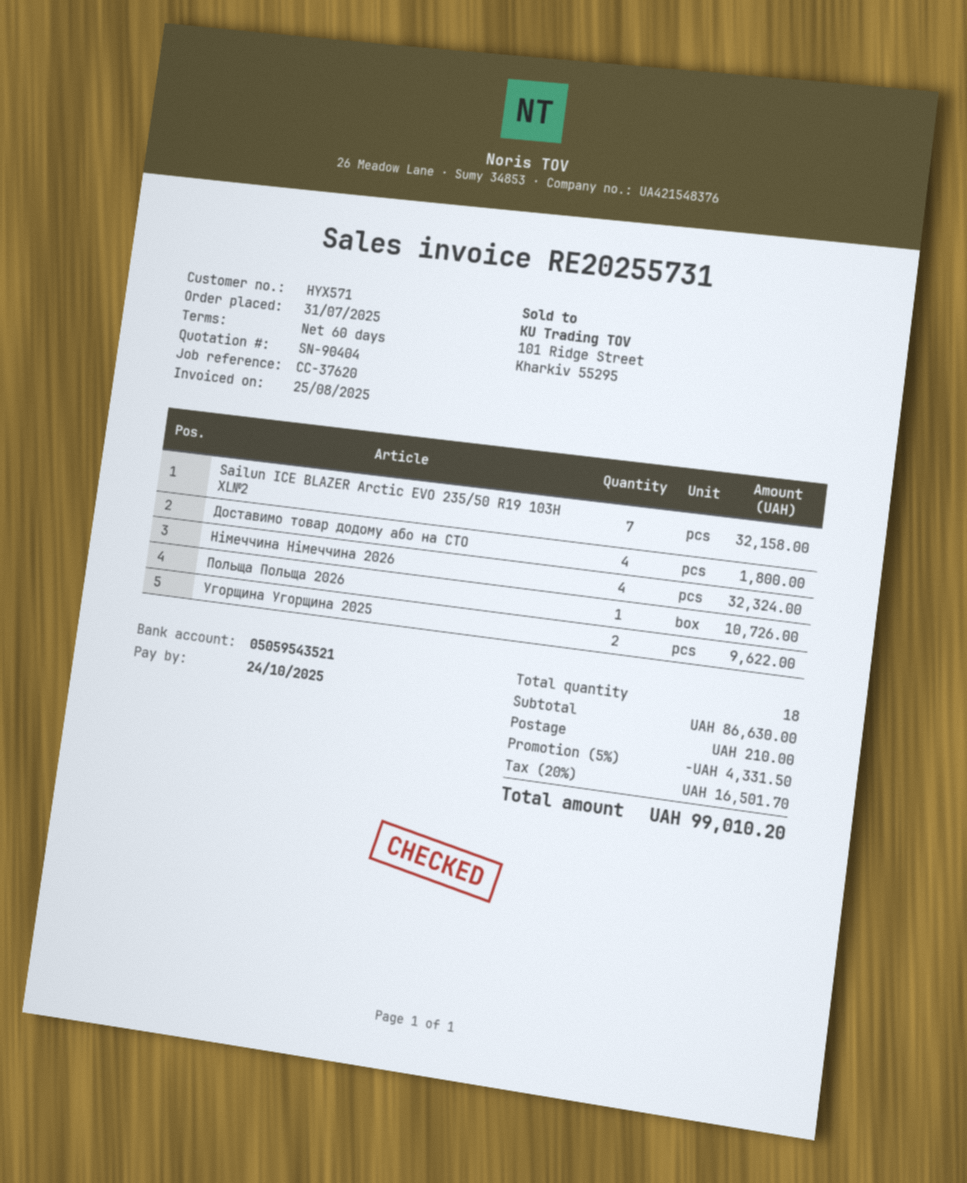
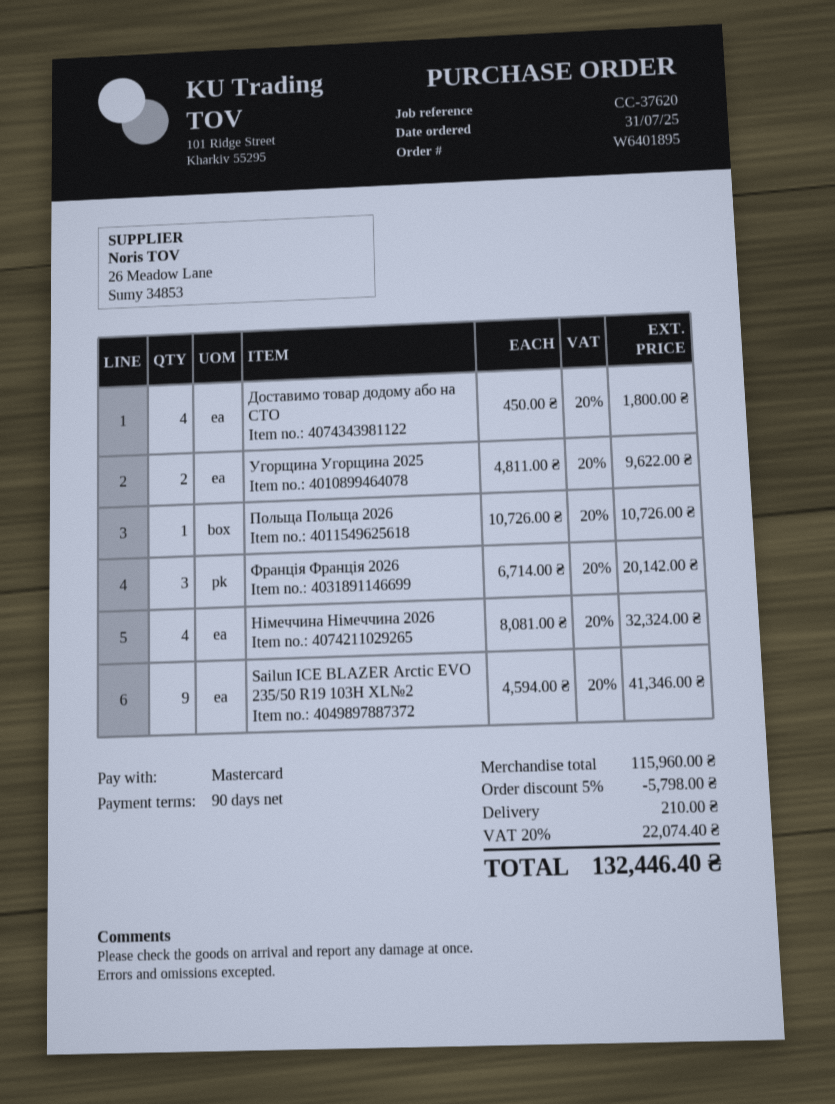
payment terms: 60 days -> 90 days
Sailun ICE BLAZER Arctic EVO 235/50 R19 103H XL№2: 7 for 32158.00 -> 9 for 41346.00
Франція Франція 2026: none -> 3 for 20142.00
subtotal: 86630.00 -> 115960.00
discount: 5% = 4331.50 -> 5% = 5798.00
tax: 20% = 16501.70 -> 20% = 22074.40
total: 99010.20 -> 132446.40

